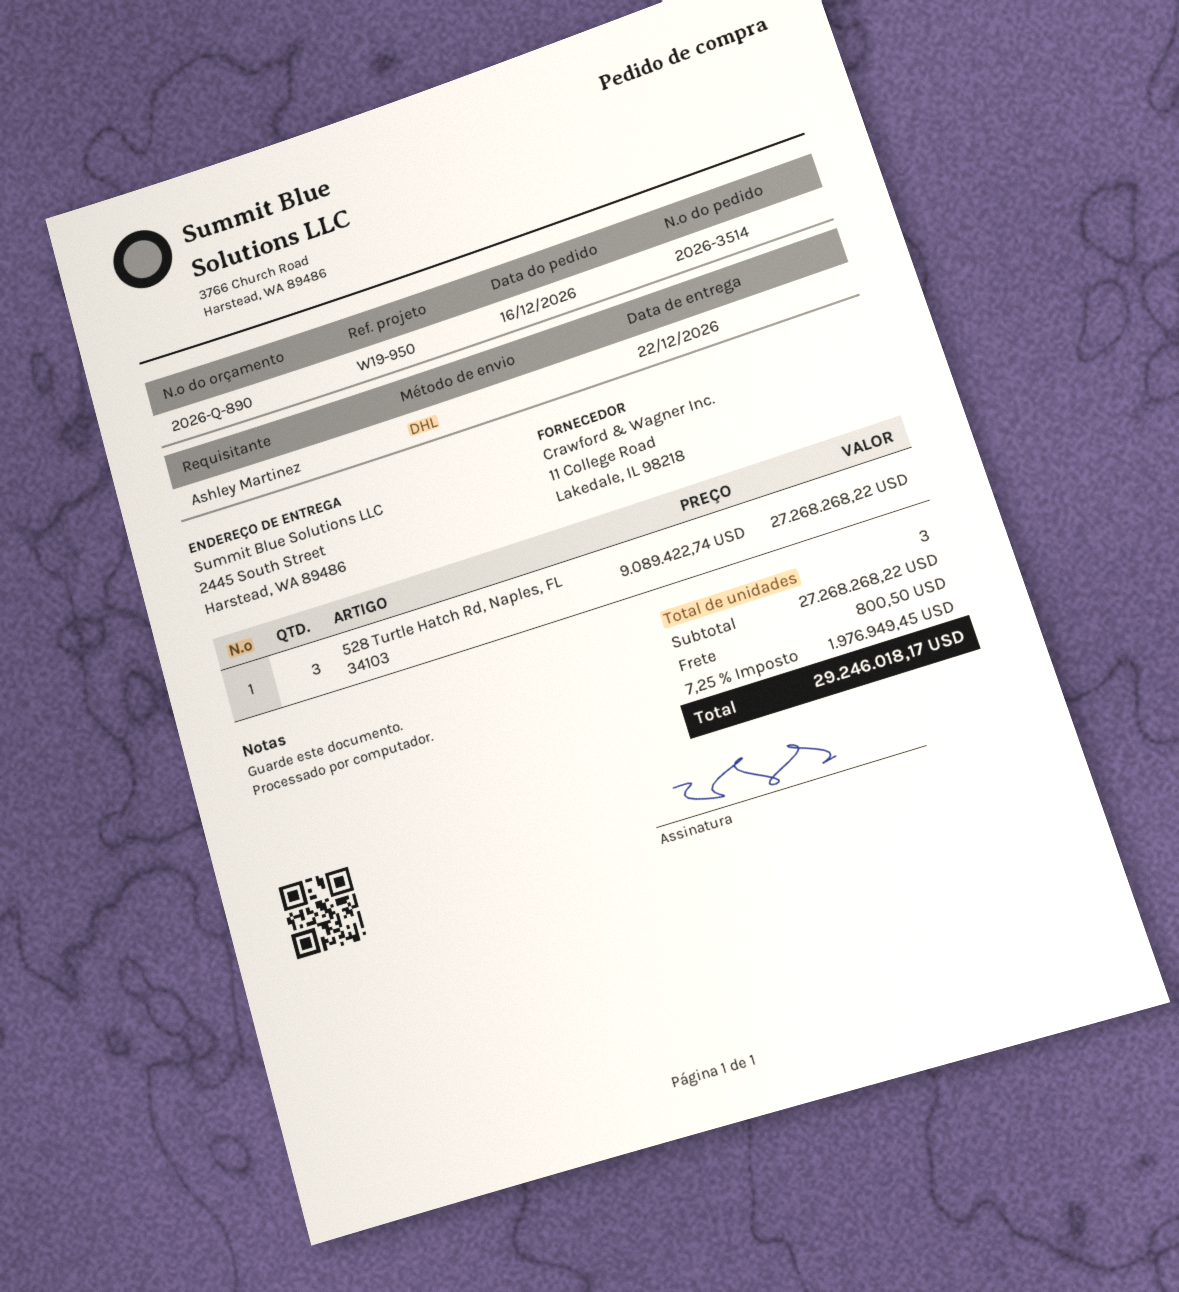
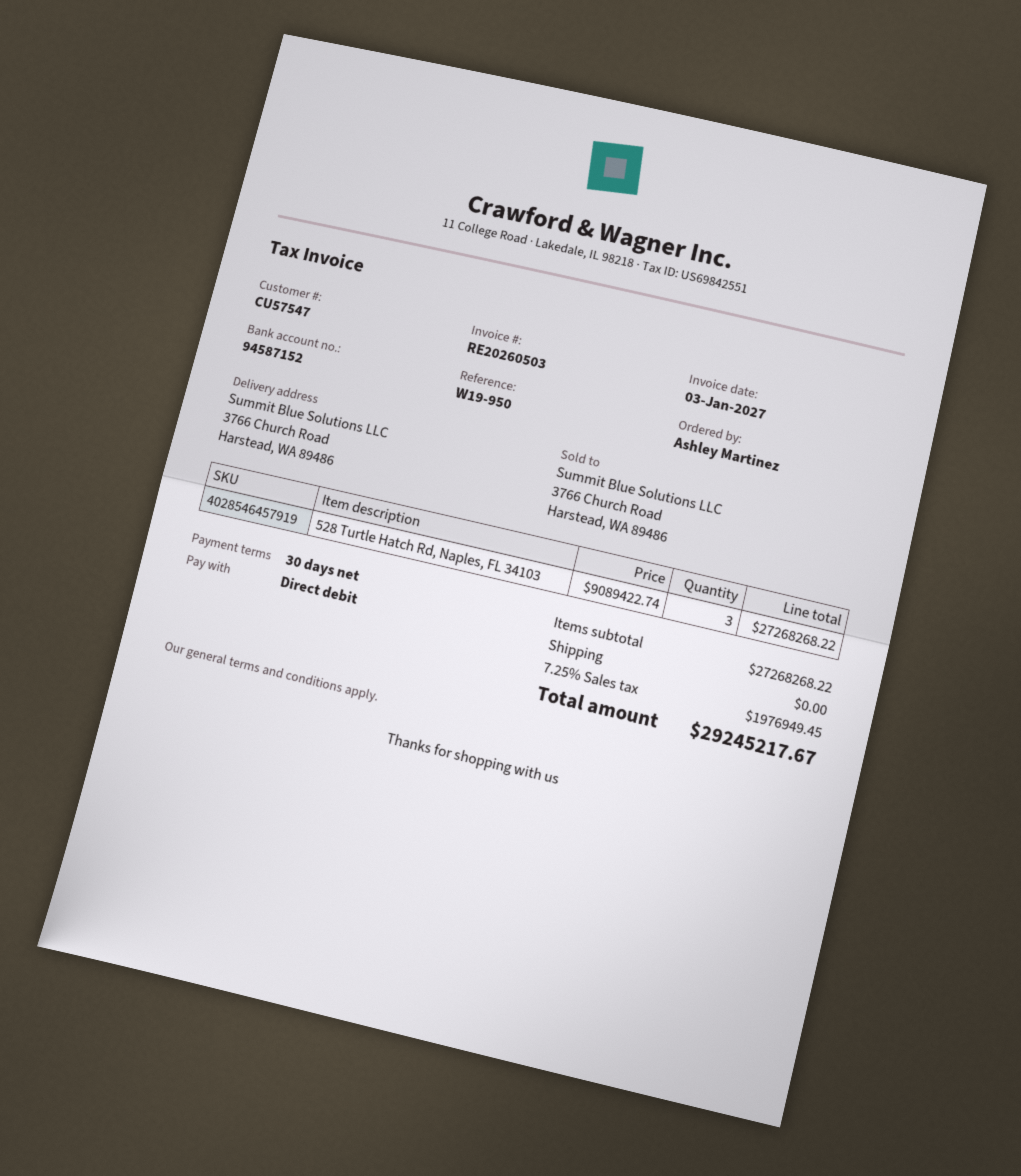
ship to: 2445 South Street, Harstead, WA 89486 -> 3766 Church Road, Harstead, WA 89486
shipping: 800.50 -> 0.00
total: 29246018.17 -> 29245217.67

